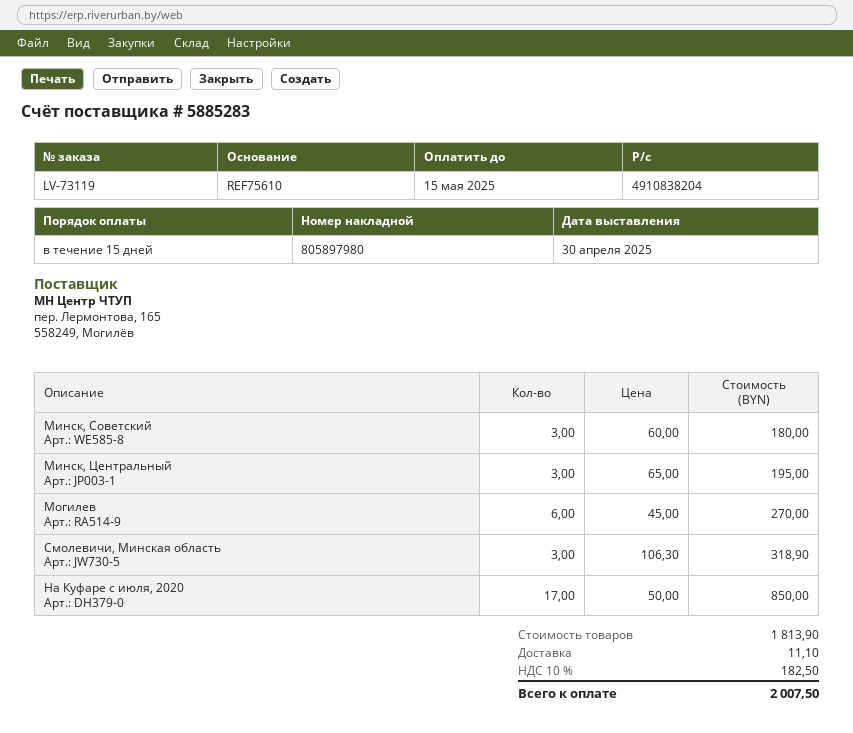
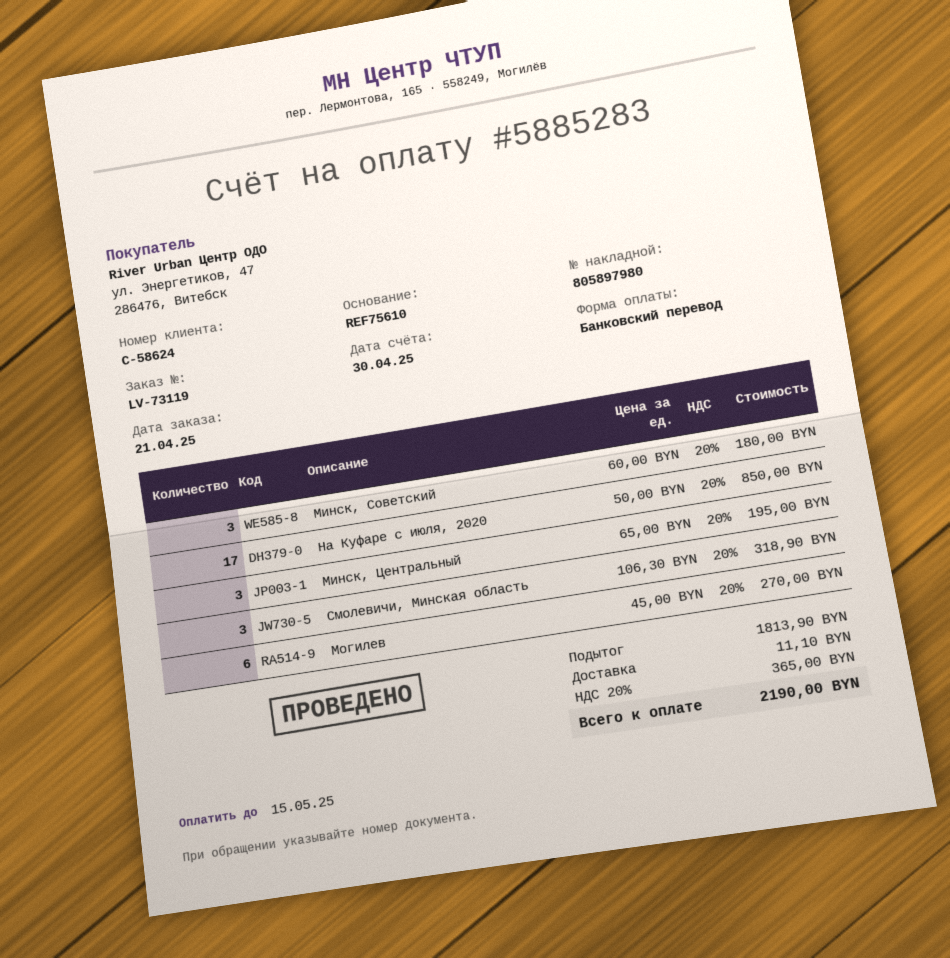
tax: 10% = 182.50 -> 20% = 365.00
total: 2007.50 -> 2190.00

